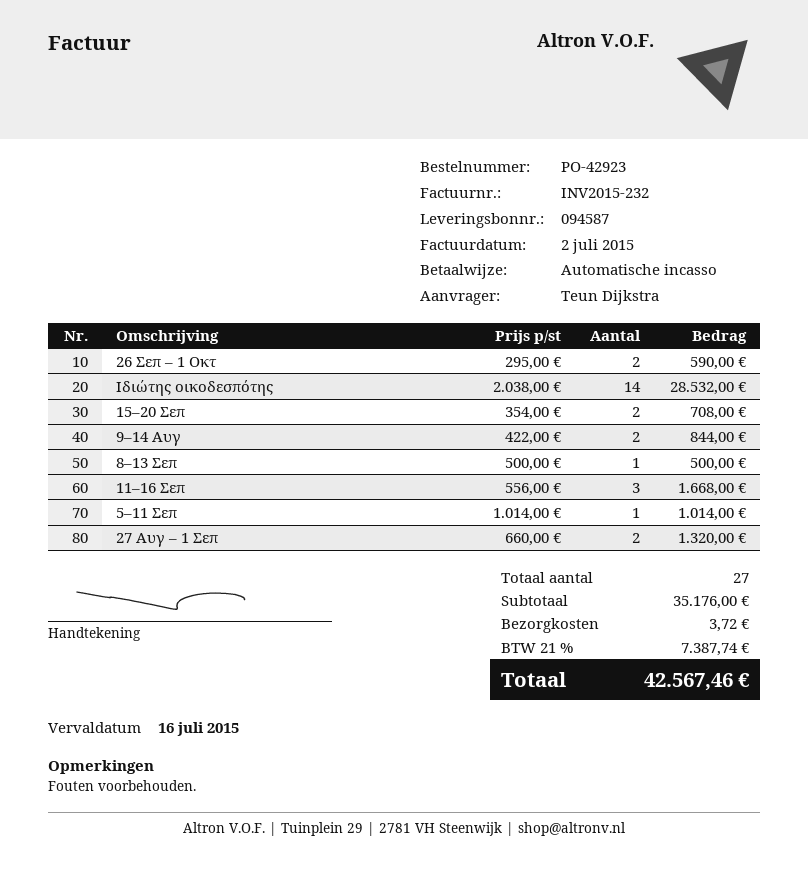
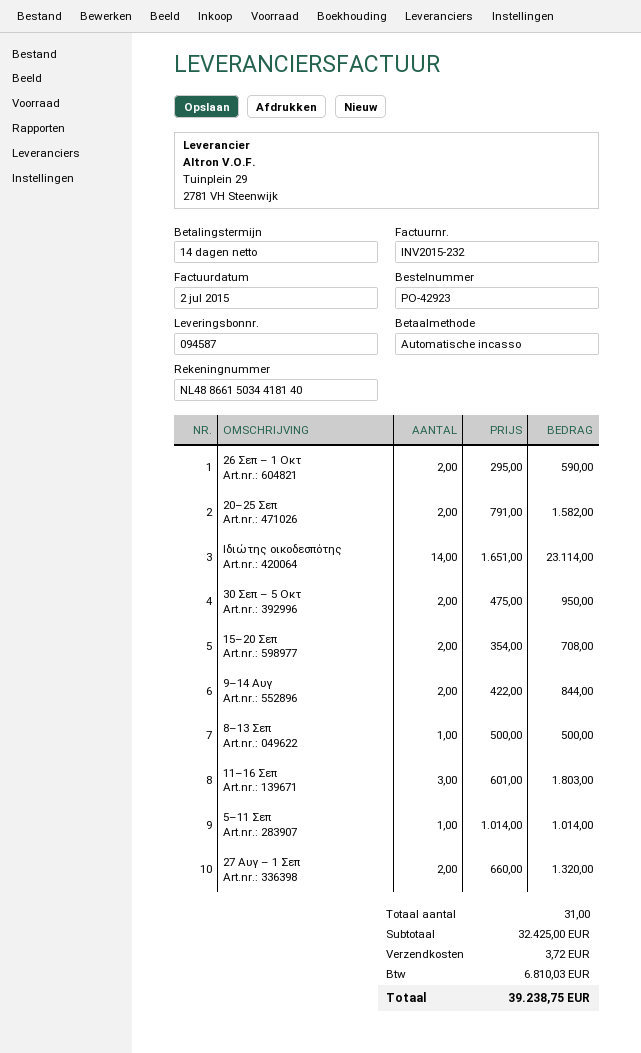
Ιδιώτης οικοδεσπότης: 14 x 2038.00 = 28532.00 -> 14 x 1651.00 = 23114.00
11–16 Σεπ: 3 x 556.00 = 1668.00 -> 3 x 601.00 = 1803.00
20–25 Σεπ: none -> 2 x 791.00 = 1582.00
30 Σεπ – 5 Οκτ: none -> 2 x 475.00 = 950.00
total quantity: 27 -> 31
subtotal: 35176.00 -> 32425.00
tax: 7387.74 -> 6810.03
total: 42567.46 -> 39238.75

